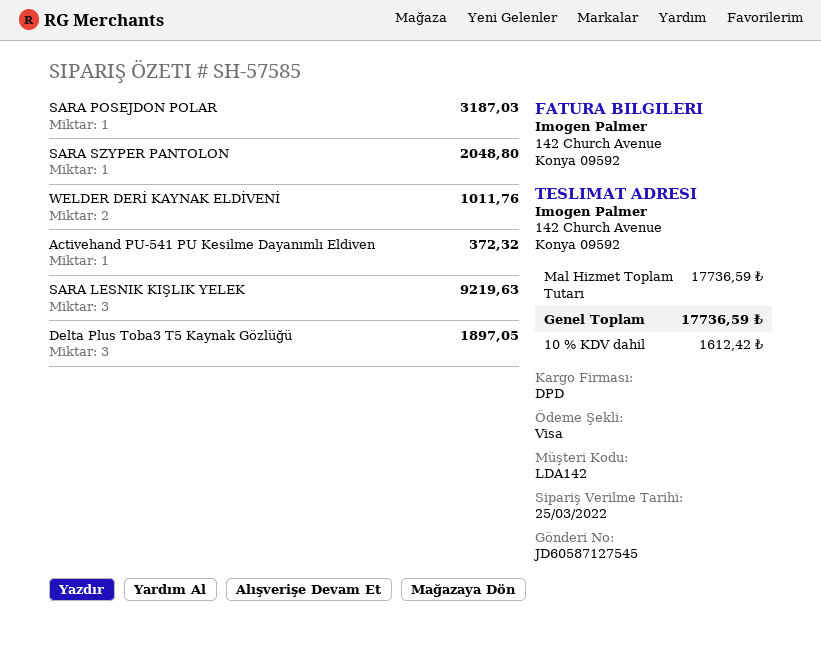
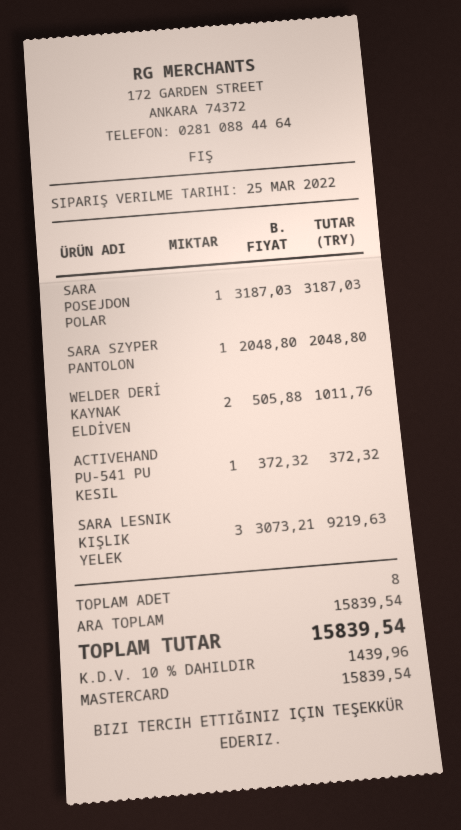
payment method: Visa -> Mastercard
Delta Plus Toba3 T5 Kaynak Gözlüğü: 3 for 1897.05 -> none
subtotal: 17736.59 -> 15839.54
tax: 10% = 1612.42 -> 10% = 1439.96
total: 17736.59 -> 15839.54

